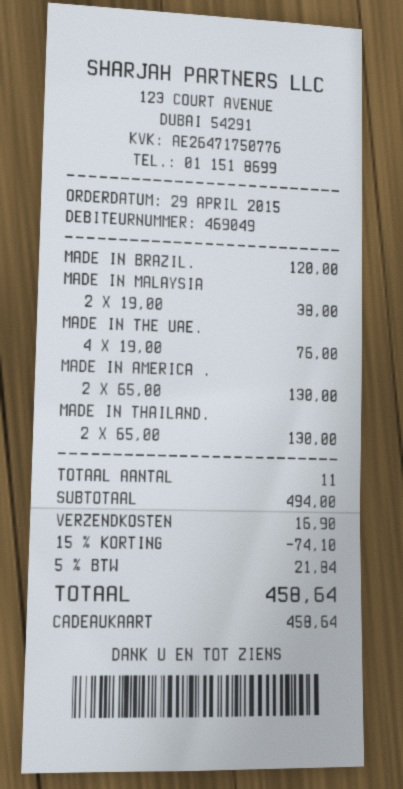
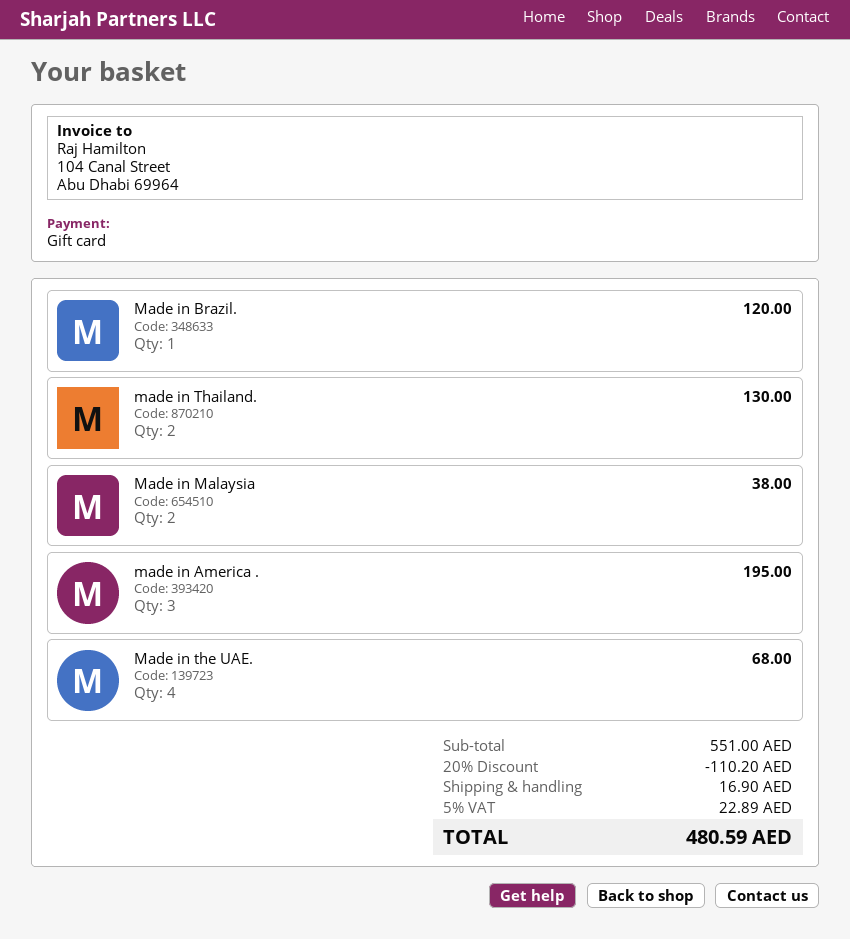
MADE IN THE UAE.: 4 for 76.00 -> 4 for 68.00
MADE IN AMERICA .: 2 for 130.00 -> 3 for 195.00
subtotal: 494.00 -> 551.00
discount: 15% = 74.10 -> 20% = 110.20
tax: 5% = 21.84 -> 5% = 22.89
total: 458.64 -> 480.59

